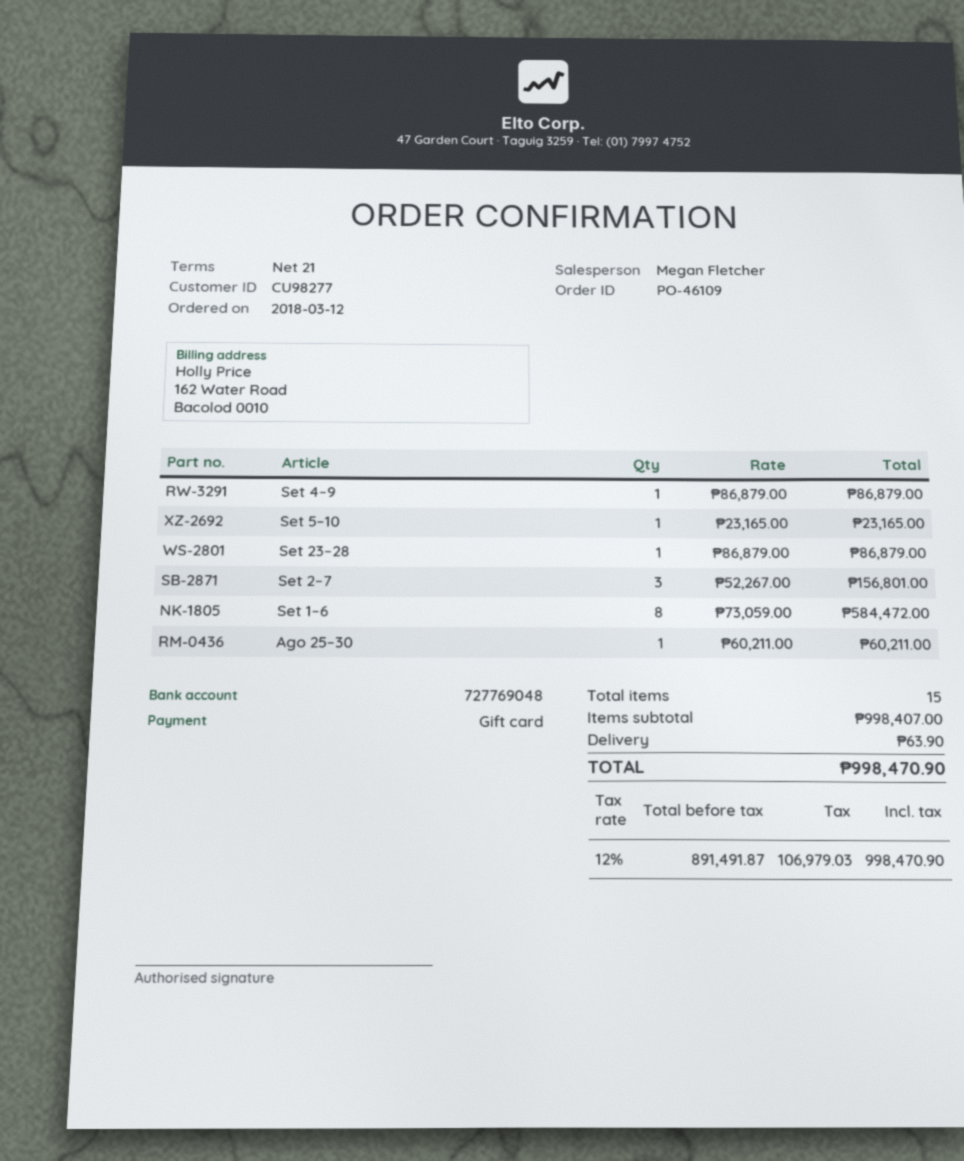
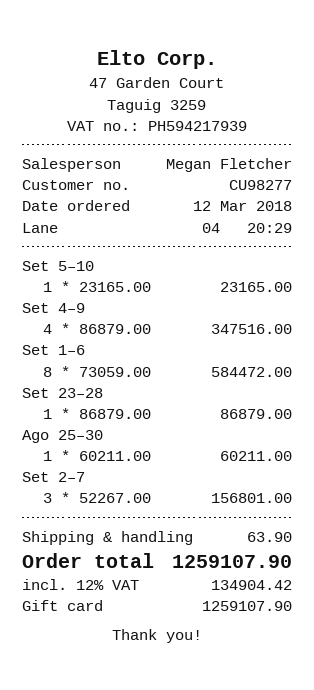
Set 4–9: 1 x 86879.00 = 86879.00 -> 4 x 86879.00 = 347516.00
tax: 12% = 106979.03 -> 12% = 134904.42
total: 998470.90 -> 1259107.90

